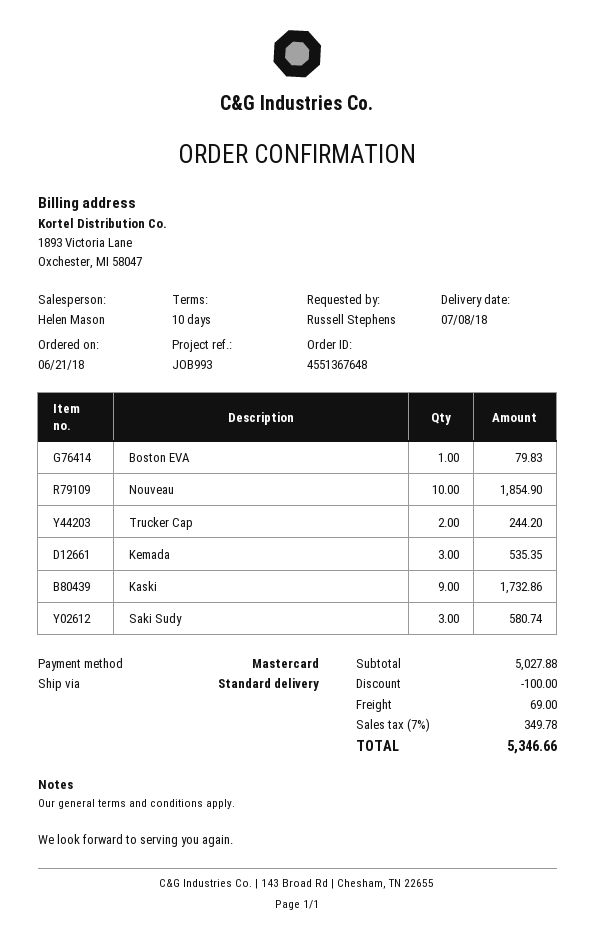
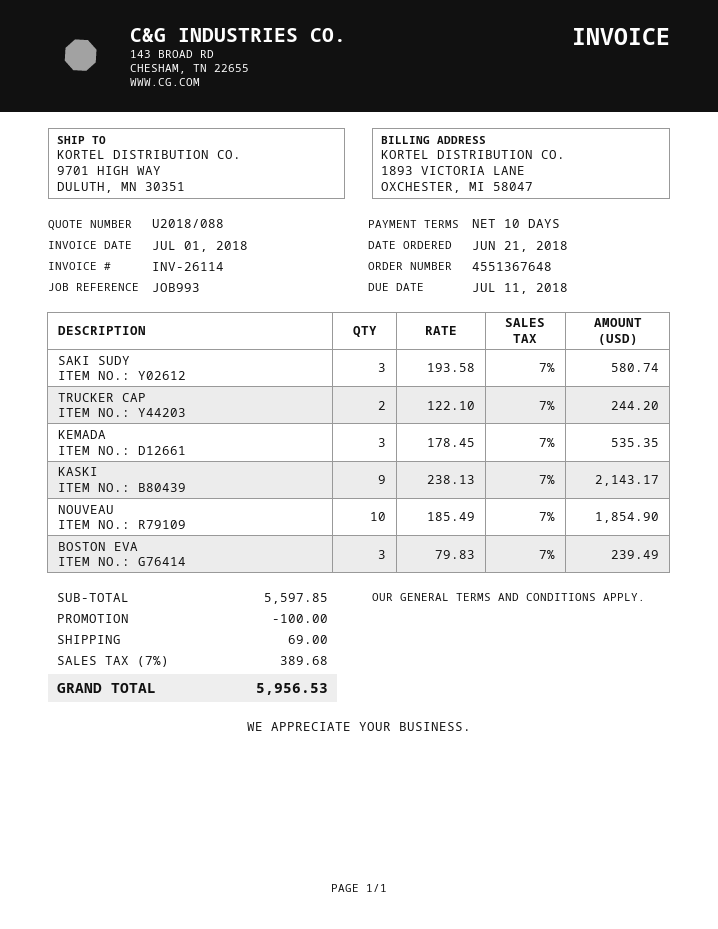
Boston EVA: 1 for 79.83 -> 3 for 239.49
Kaski: 9 for 1732.86 -> 9 for 2143.17
subtotal: 5027.88 -> 5597.85
tax: 7% = 349.78 -> 7% = 389.68
total: 5346.66 -> 5956.53

